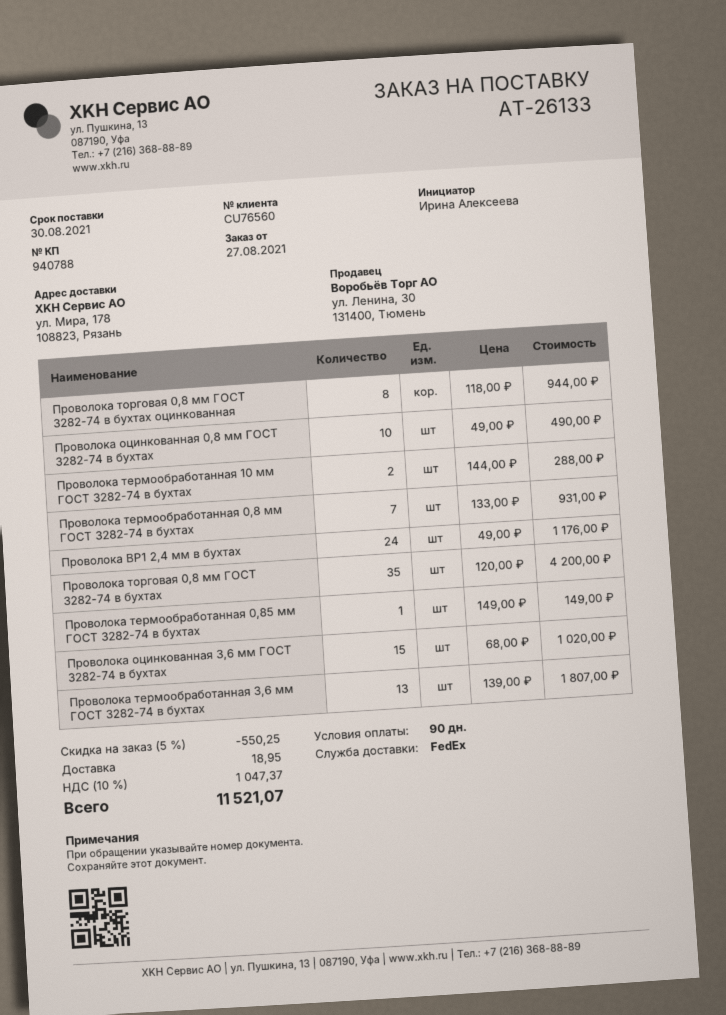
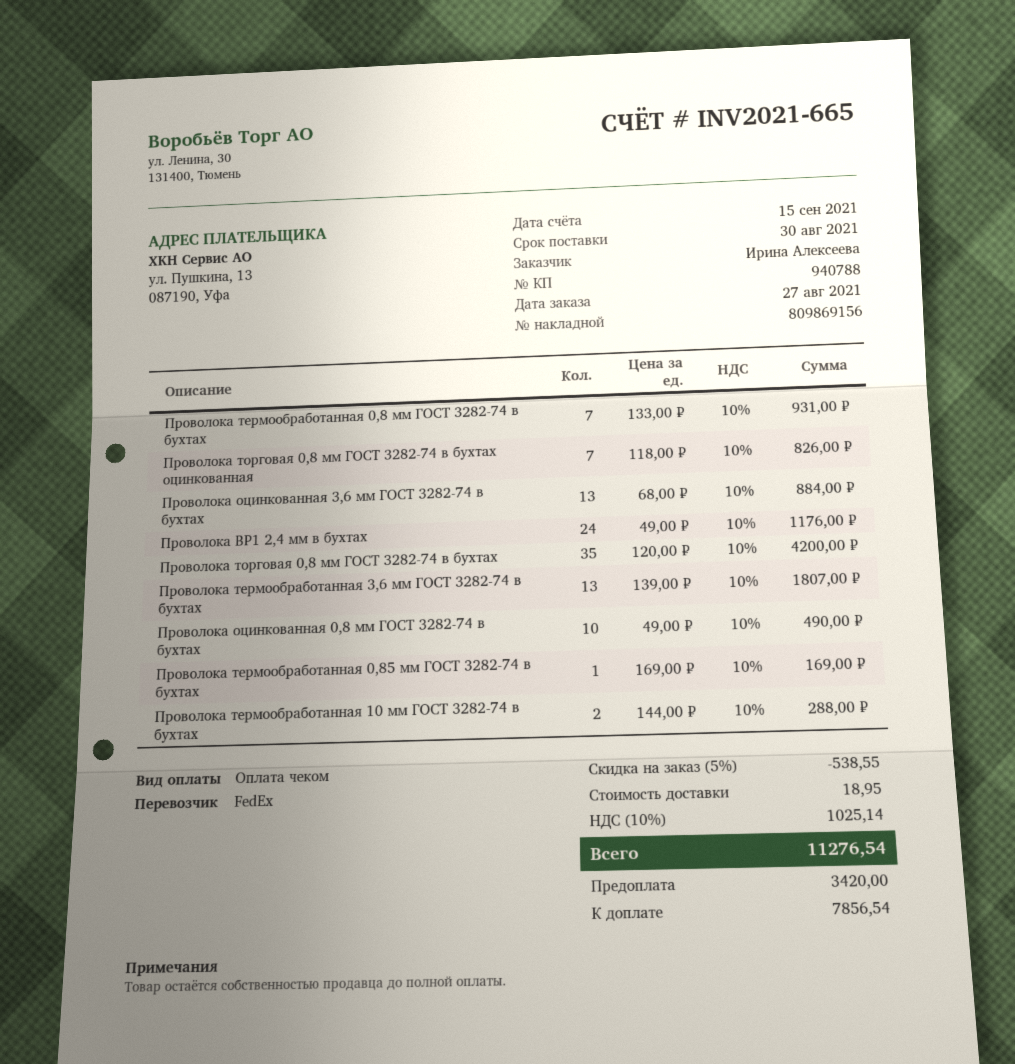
Проволока торговая 0,8 мм ГОСТ 3282-74 в бухтах оцинкованная: 8 x 118.00 = 944.00 -> 7 x 118.00 = 826.00
Проволока термообработанная 0,85 мм ГОСТ 3282-74 в бухтах: 1 x 149.00 = 149.00 -> 1 x 169.00 = 169.00
Проволока оцинкованная 3,6 мм ГОСТ 3282-74 в бухтах: 15 x 68.00 = 1020.00 -> 13 x 68.00 = 884.00
discount: 5% = 550.25 -> 5% = 538.55
tax: 10% = 1047.37 -> 10% = 1025.14
total: 11521.07 -> 11276.54

